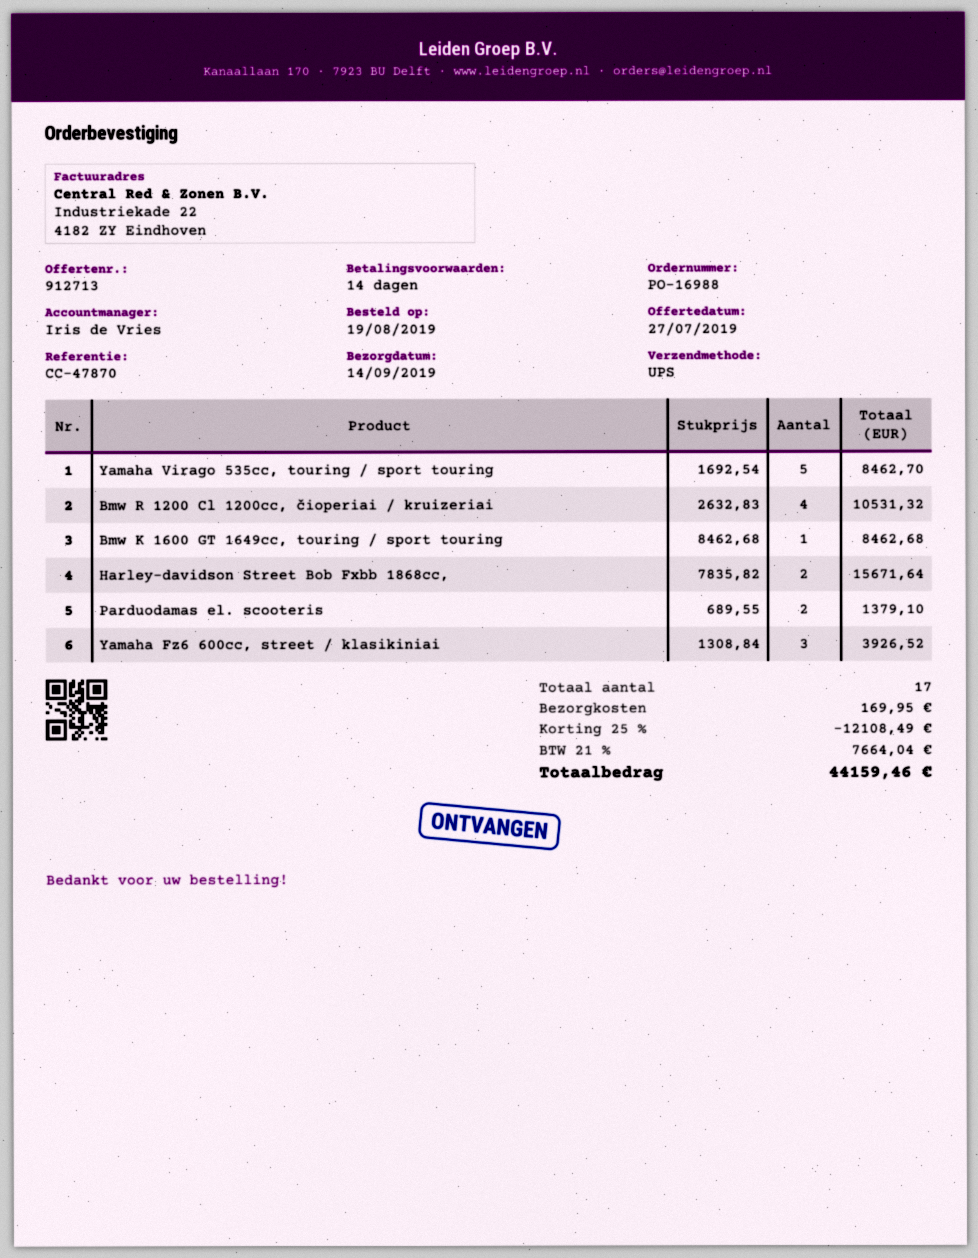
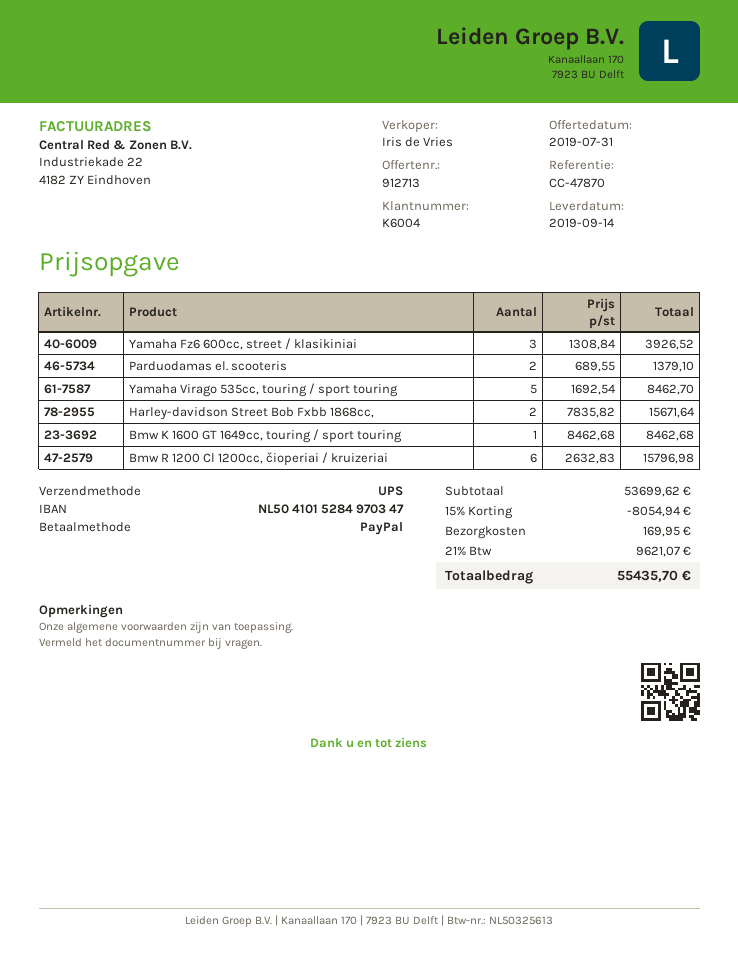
quote date: 2019-07-27 -> 2019-07-31
Bmw R 1200 Cl 1200cc, čioperiai / kruizeriai: 4 x 2632.83 = 10531.32 -> 6 x 2632.83 = 15796.98
discount: 25% = 12108.49 -> 15% = 8054.94
tax: 21% = 7664.04 -> 21% = 9621.07
total: 44159.46 -> 55435.70

